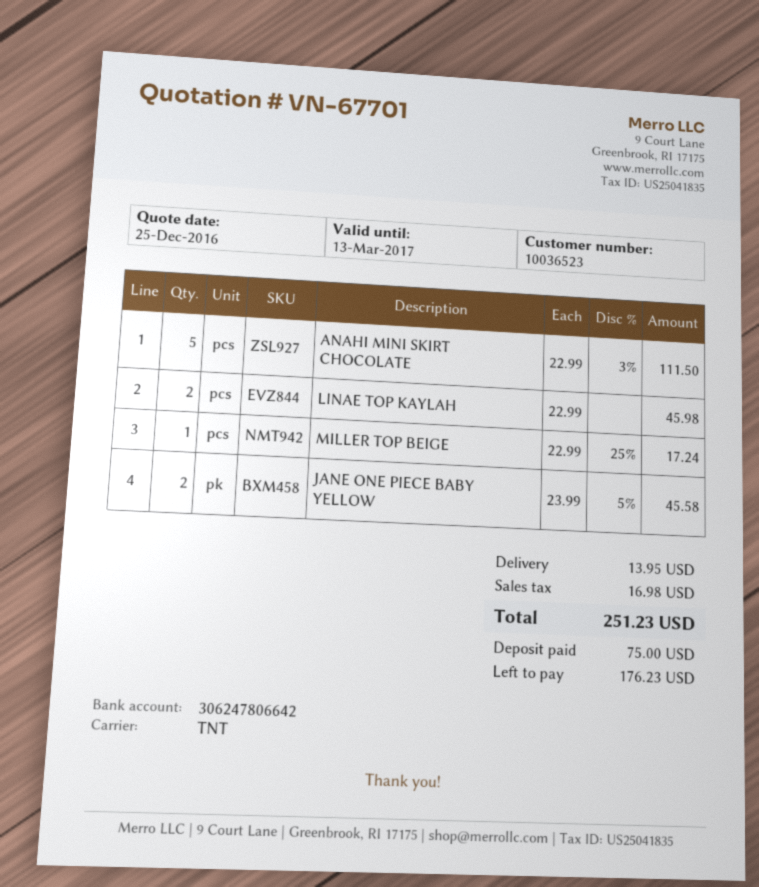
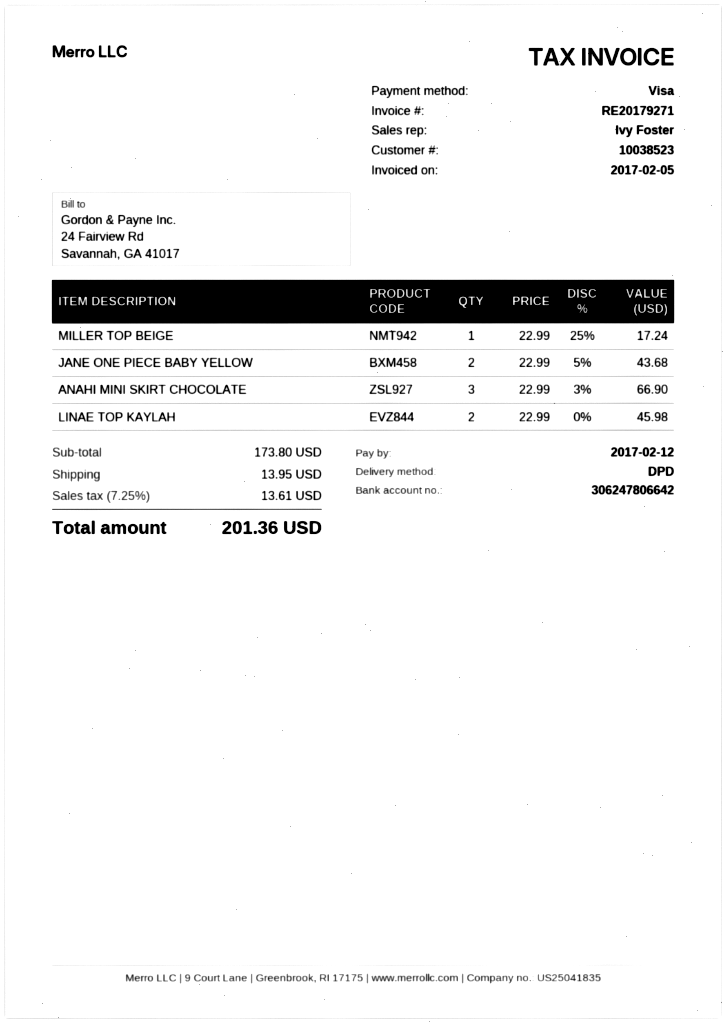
customer number: 10036523 -> 10038523
shipping method: TNT -> DPD
ANAHI MINI SKIRT CHOCOLATE: 5 x 22.99 - 3% = 111.50 -> 3 x 22.99 - 3% = 66.90
JANE ONE PIECE BABY YELLOW: 2 x 23.99 - 5% = 45.58 -> 2 x 22.99 - 5% = 43.68
tax: 16.98 -> 13.61
total: 251.23 -> 201.36

